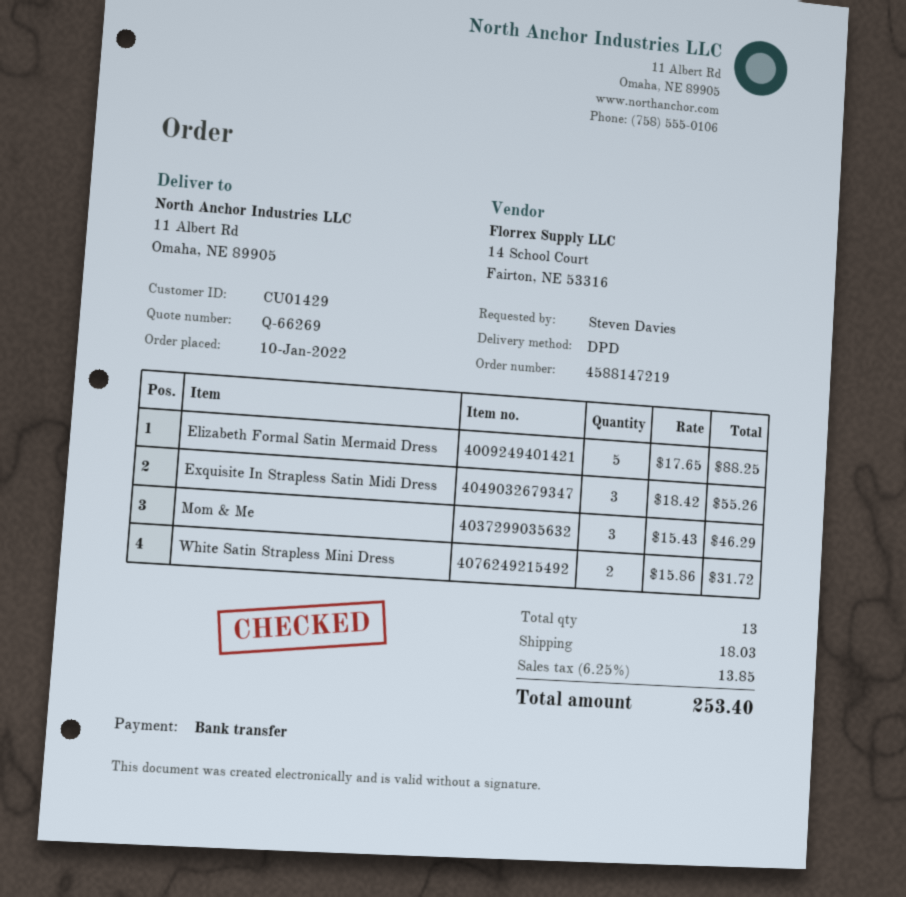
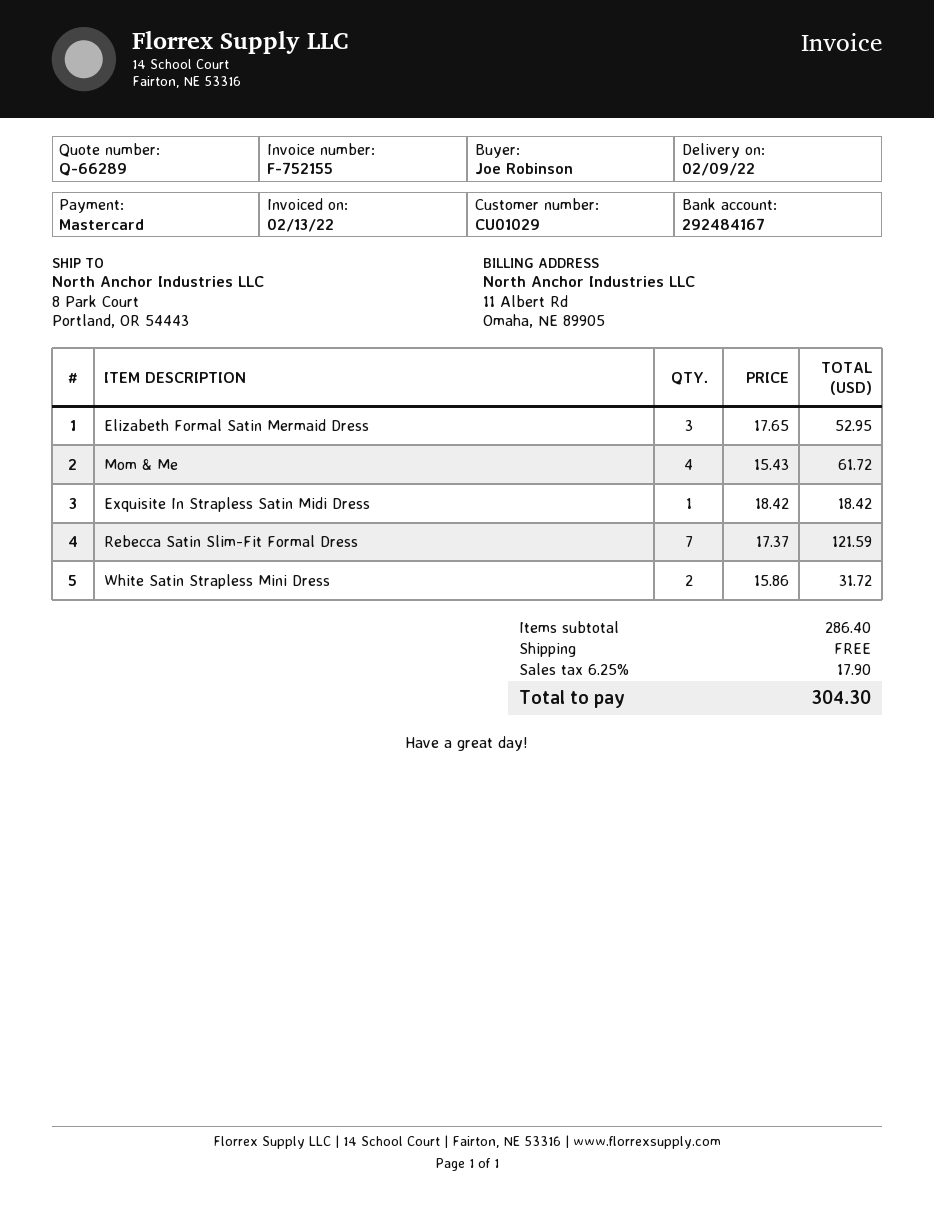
quote number: Q-66269 -> Q-66289
customer number: CU01429 -> CU01029
ordered by: Steven Davies -> Joe Robinson
payment method: bank transfer -> Mastercard
ship to: 11 Albert Rd, Omaha, NE 89905 -> 8 Park Court, Portland, OR 54443
Elizabeth Formal Satin Mermaid Dress: 5 x 17.65 = 88.25 -> 3 x 17.65 = 52.95
Exquisite In Strapless Satin Midi Dress: 3 x 18.42 = 55.26 -> 1 x 18.42 = 18.42
Mom & Me: 3 x 15.43 = 46.29 -> 4 x 15.43 = 61.72
Rebecca Satin Slim-Fit Formal Dress: none -> 7 x 17.37 = 121.59
shipping: 18.03 -> 0.00
tax: 6.25% = 13.85 -> 6.25% = 17.90
total: 253.40 -> 304.30

